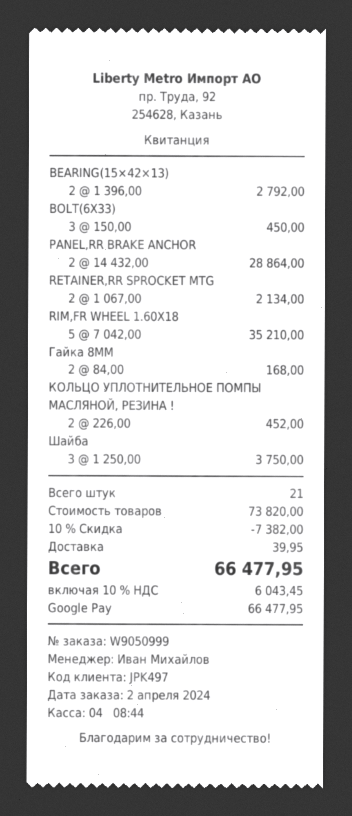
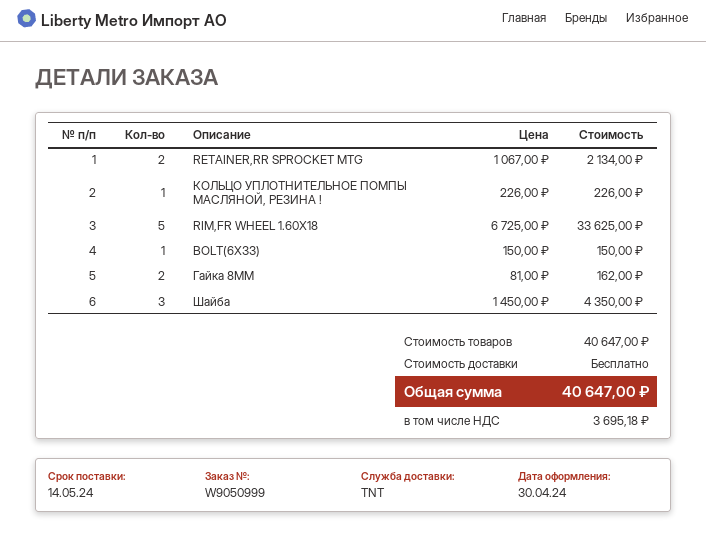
order date: 2024-04-02 -> 2024-04-30
BEARING(15×42×13): 2 x 1396.00 = 2792.00 -> none
BOLT(6X33): 3 x 150.00 = 450.00 -> 1 x 150.00 = 150.00
PANEL,RR BRAKE ANCHOR: 2 x 14432.00 = 28864.00 -> none
RIM,FR WHEEL 1.60X18: 5 x 7042.00 = 35210.00 -> 5 x 6725.00 = 33625.00
Гайка 8MM: 2 x 84.00 = 168.00 -> 2 x 81.00 = 162.00
КОЛЬЦО УПЛОТНИТЕЛЬНОЕ ПОМПЫ МАСЛЯНОЙ, РЕЗИНА !: 2 x 226.00 = 452.00 -> 1 x 226.00 = 226.00
Шайба: 3 x 1250.00 = 3750.00 -> 3 x 1450.00 = 4350.00
subtotal: 73820.00 -> 40647.00
discount: 10% = 7382.00 -> none
shipping: 39.95 -> 0.00
tax: 6043.45 -> 3695.18
total: 66477.95 -> 40647.00

